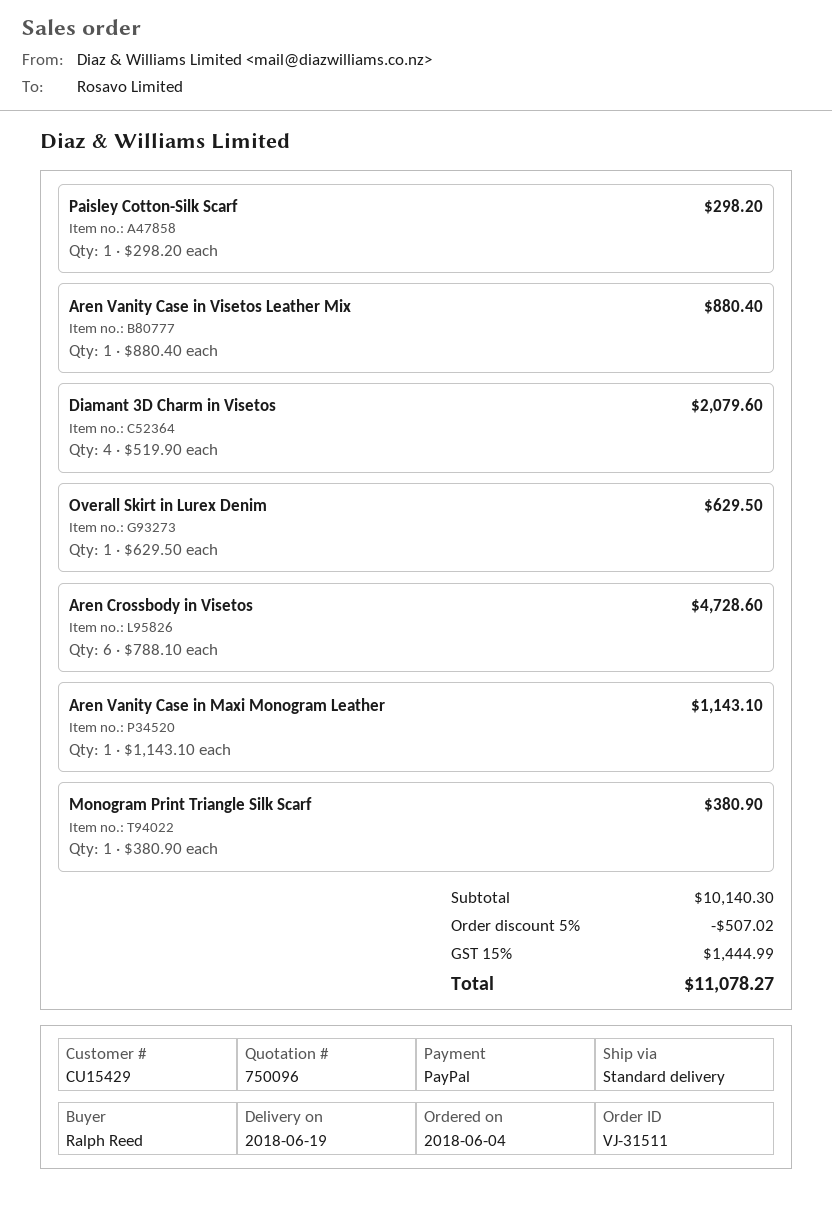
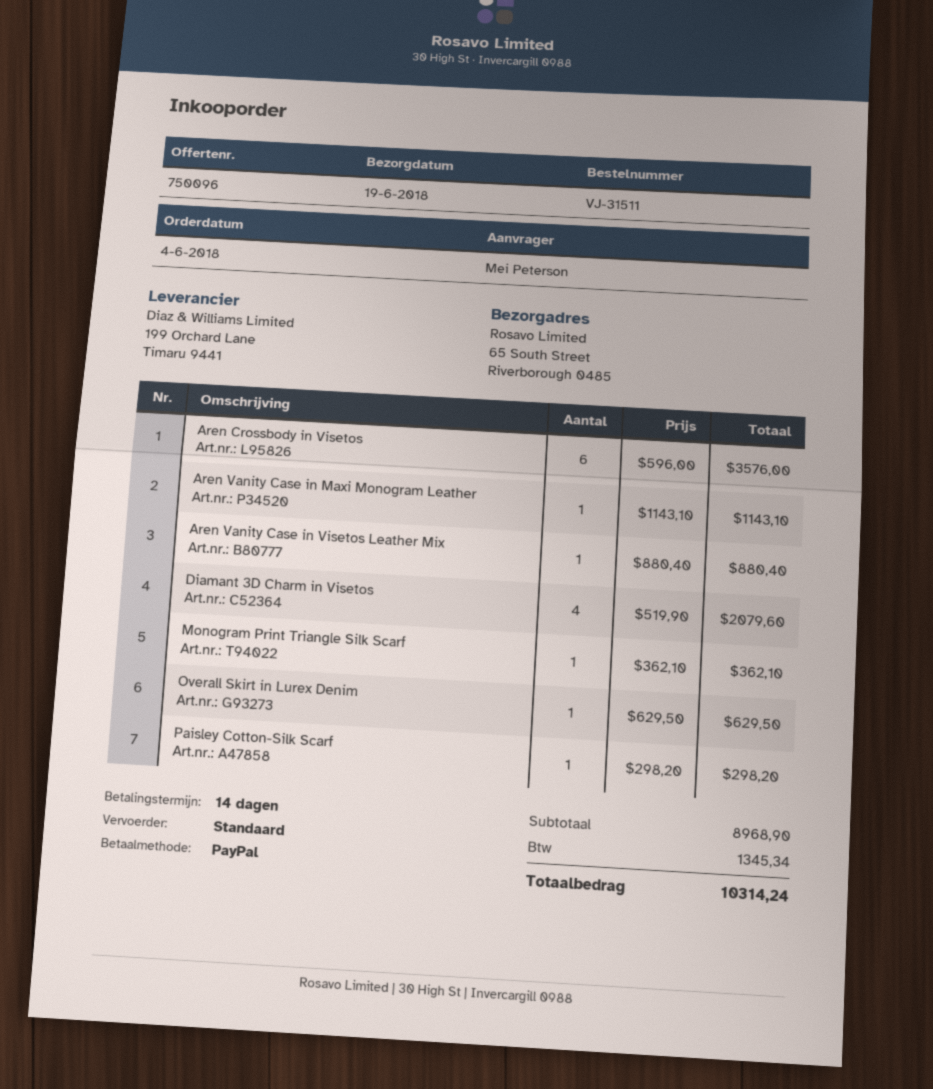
ordered by: Ralph Reed -> Mei Peterson
Aren Crossbody in Visetos: 6 x 788.10 = 4728.60 -> 6 x 596.00 = 3576.00
Monogram Print Triangle Silk Scarf: 1 x 380.90 = 380.90 -> 1 x 362.10 = 362.10
subtotal: 10140.30 -> 8968.90
discount: 5% = 507.02 -> none
tax: 1444.99 -> 1345.34
total: 11078.27 -> 10314.24

